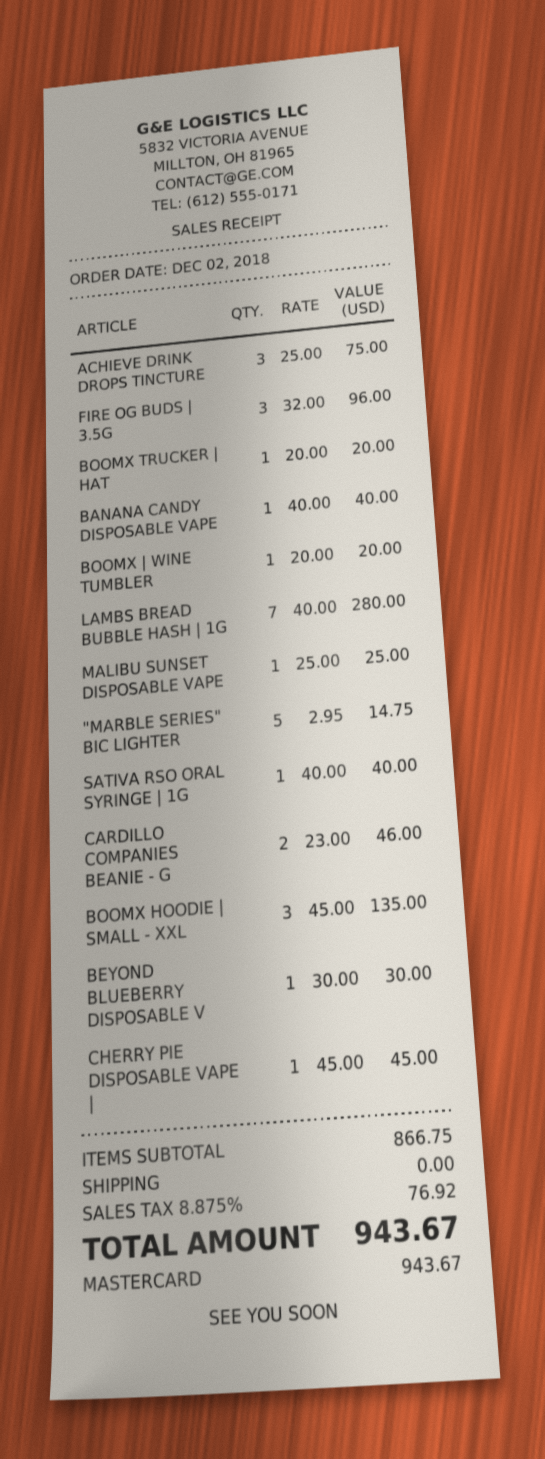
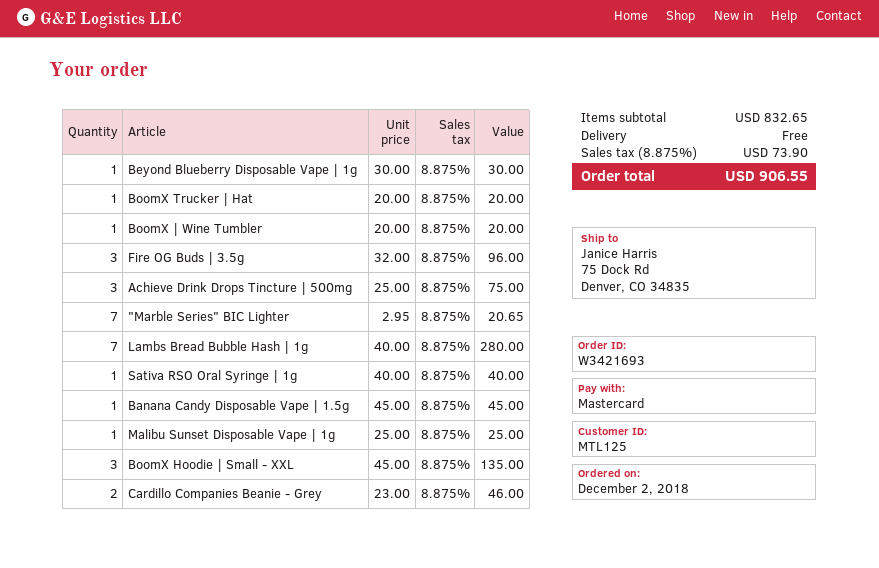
BANANA CANDY DISPOSABLE VAPE: 1 x 40.00 = 40.00 -> 1 x 45.00 = 45.00
"MARBLE SERIES" BIC LIGHTER: 5 x 2.95 = 14.75 -> 7 x 2.95 = 20.65
CHERRY PIE DISPOSABLE VAPE |: 1 x 45.00 = 45.00 -> none
subtotal: 866.75 -> 832.65
tax: 8.875% = 76.92 -> 8.875% = 73.90
total: 943.67 -> 906.55

